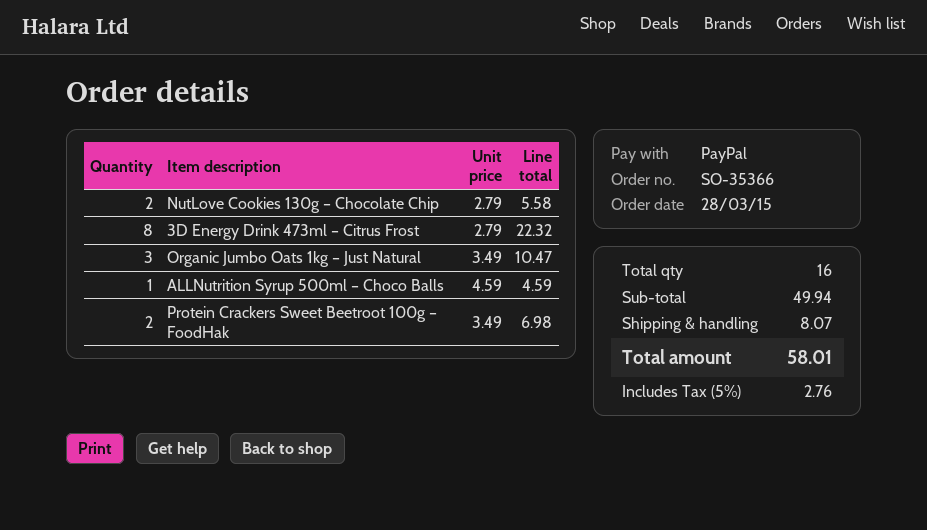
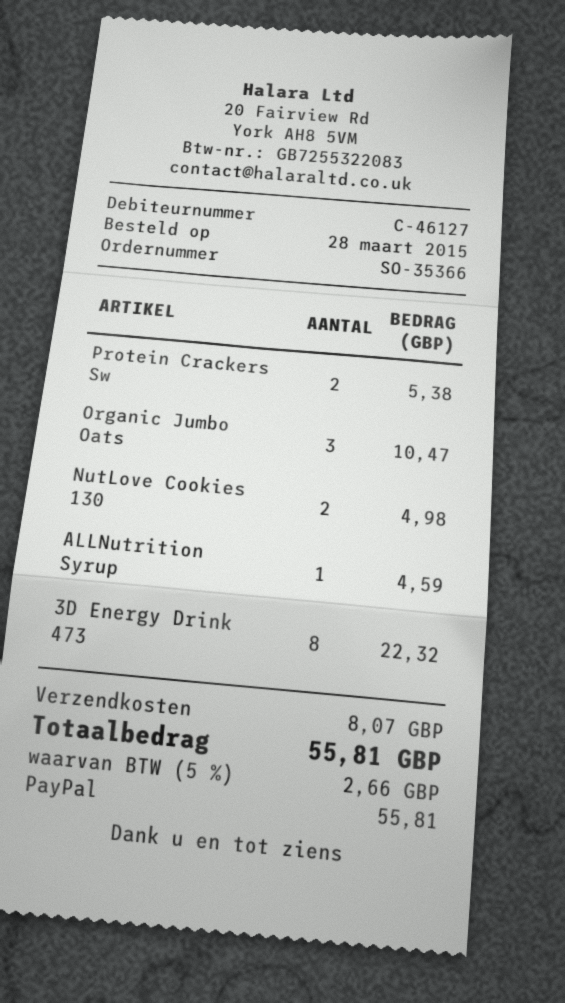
NutLove Cookies 130g – Chocolate Chip: 2 for 5.58 -> 2 for 4.98
Protein Crackers Sweet Beetroot 100g – FoodHak: 2 for 6.98 -> 2 for 5.38
tax: 5% = 2.76 -> 5% = 2.66
total: 58.01 -> 55.81

